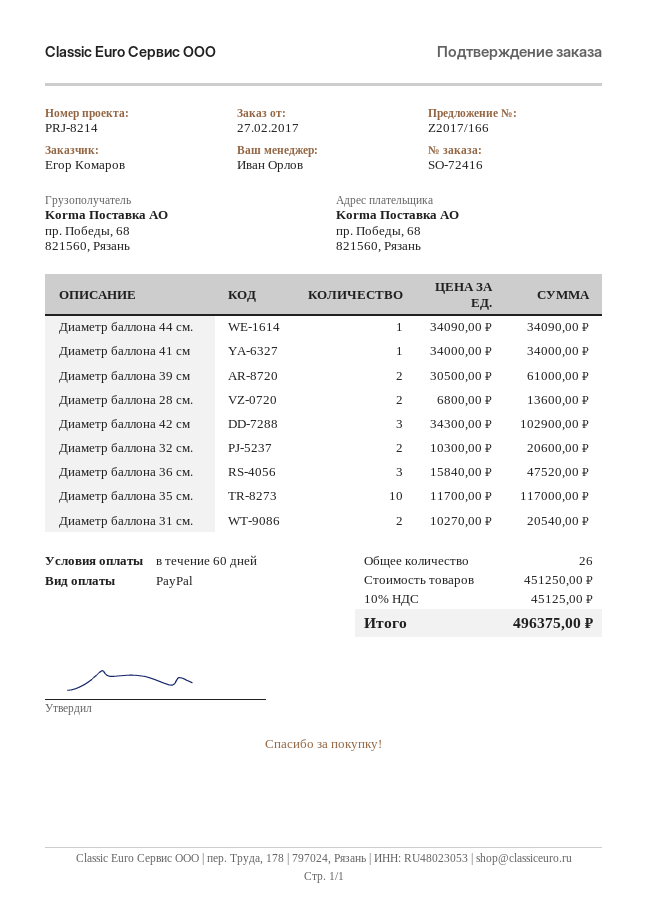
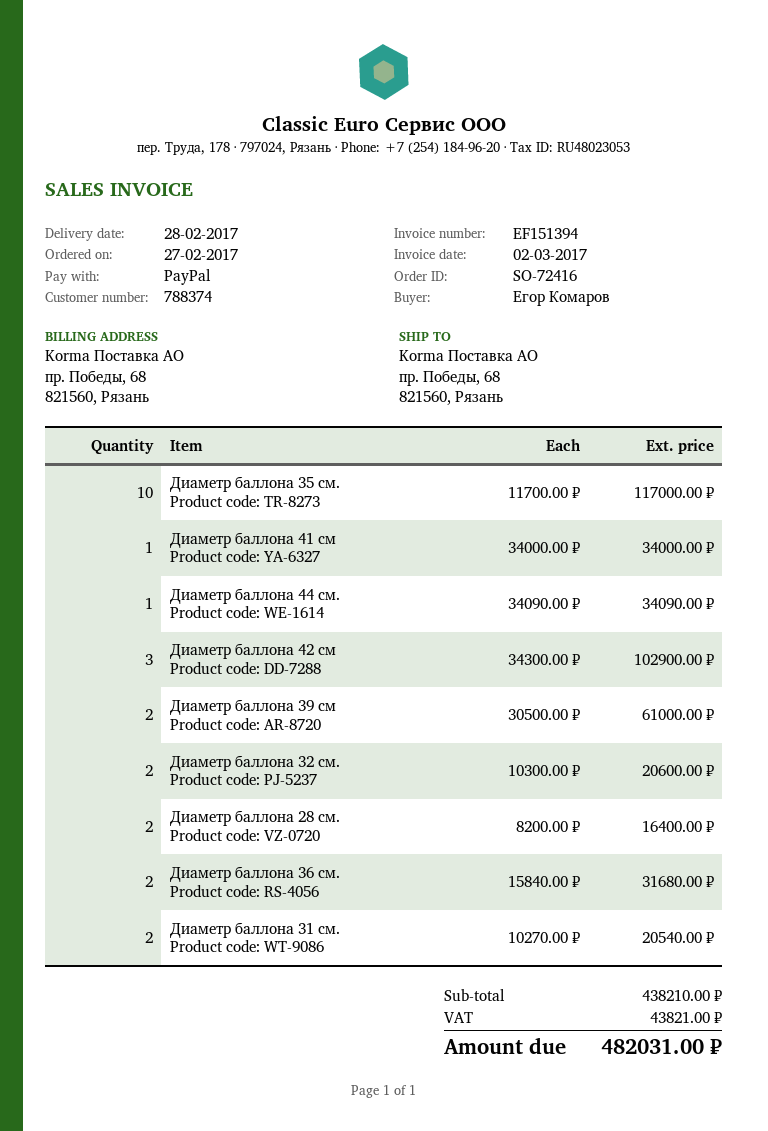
Диаметр баллона 28 см.: 2 x 6800.00 = 13600.00 -> 2 x 8200.00 = 16400.00
Диаметр баллона 36 см.: 3 x 15840.00 = 47520.00 -> 2 x 15840.00 = 31680.00
subtotal: 451250.00 -> 438210.00
tax: 45125.00 -> 43821.00
total: 496375.00 -> 482031.00

